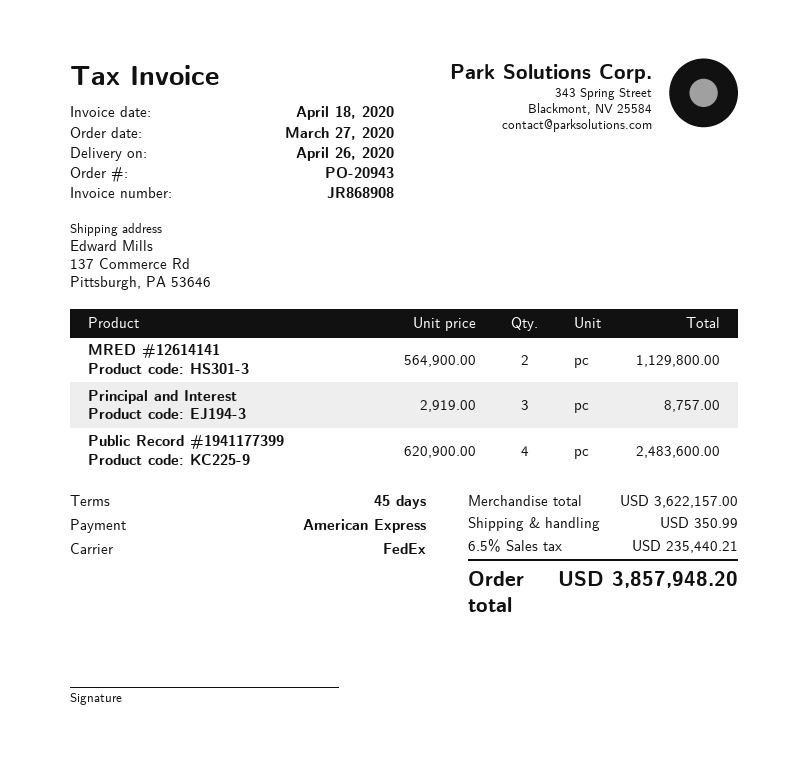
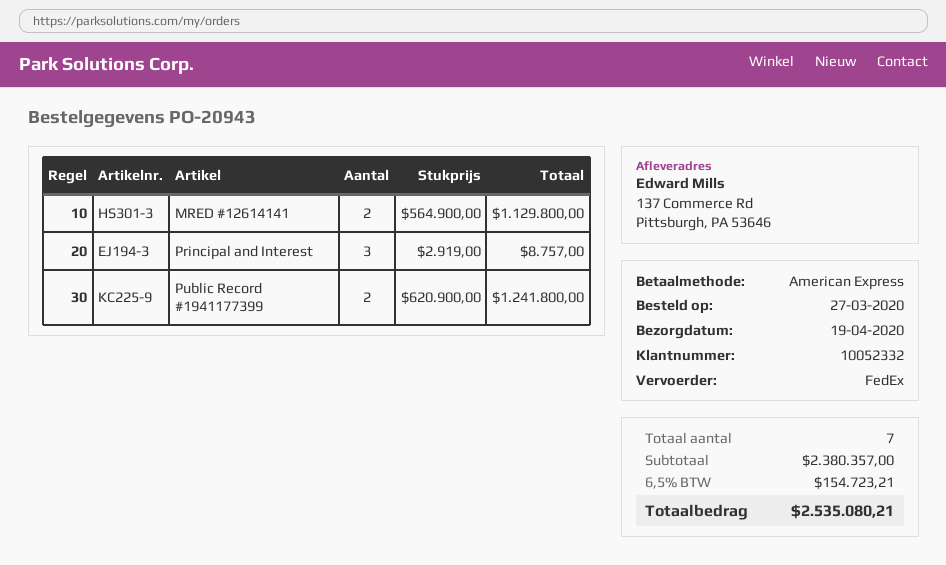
delivery date: 2020-04-26 -> 2020-04-19
Public Record #1941177399: 4 x 620900.00 = 2483600.00 -> 2 x 620900.00 = 1241800.00
subtotal: 3622157.00 -> 2380357.00
shipping: 350.99 -> none
tax: 6.5% = 235440.21 -> 6.5% = 154723.21
total: 3857948.20 -> 2535080.21

